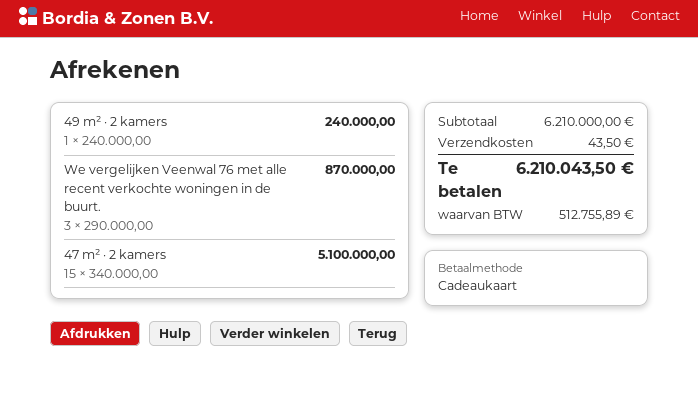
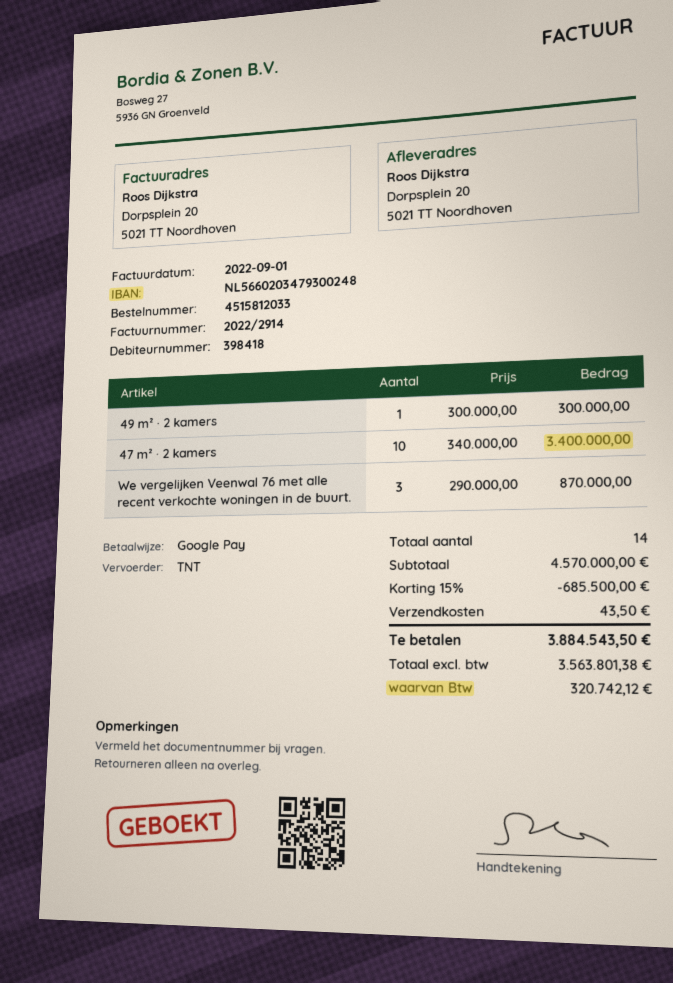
payment method: gift card -> Google Pay
49 m² · 2 kamers: 1 x 240000.00 = 240000.00 -> 1 x 300000.00 = 300000.00
47 m² · 2 kamers: 15 x 340000.00 = 5100000.00 -> 10 x 340000.00 = 3400000.00
subtotal: 6210000.00 -> 4570000.00
discount: none -> 15% = 685500.00
tax: 512755.89 -> 320742.12
total: 6210043.50 -> 3884543.50

